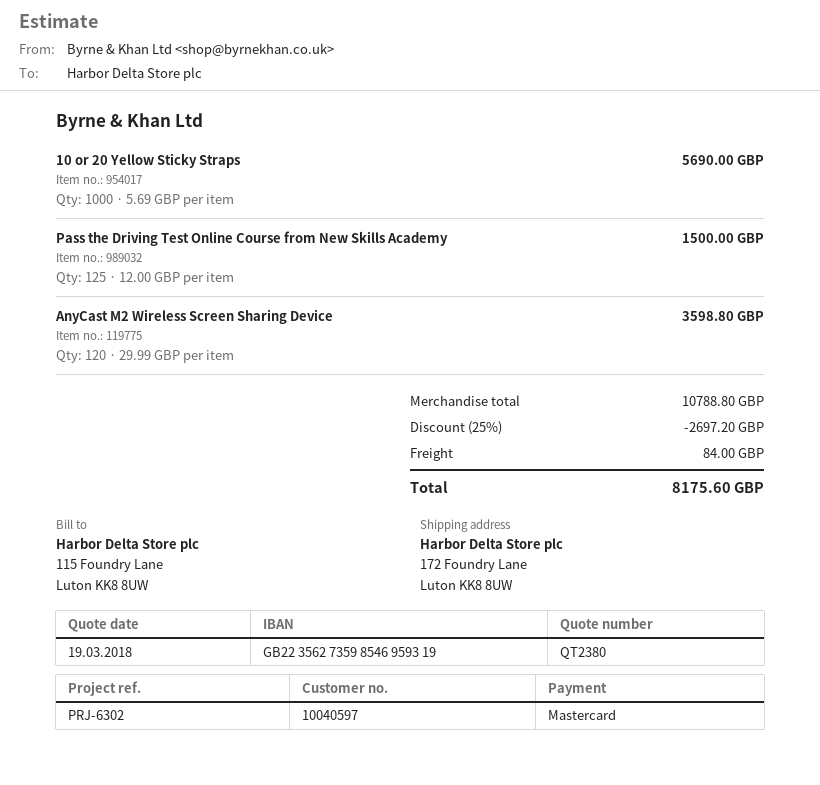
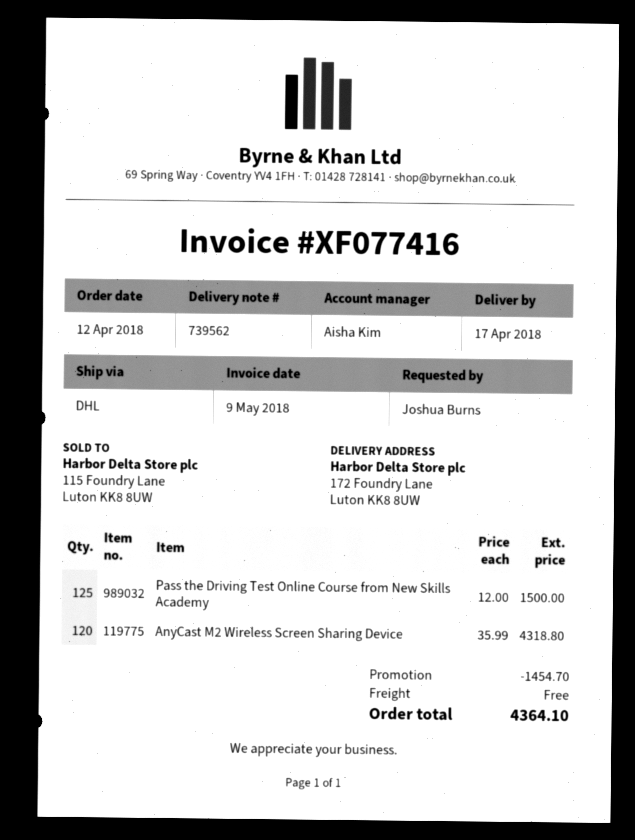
10 or 20 Yellow Sticky Straps: 1000 x 5.69 = 5690.00 -> none
AnyCast M2 Wireless Screen Sharing Device: 120 x 29.99 = 3598.80 -> 120 x 35.99 = 4318.80
discount: 2697.20 -> 1454.70
shipping: 84.00 -> 0.00
total: 8175.60 -> 4364.10

